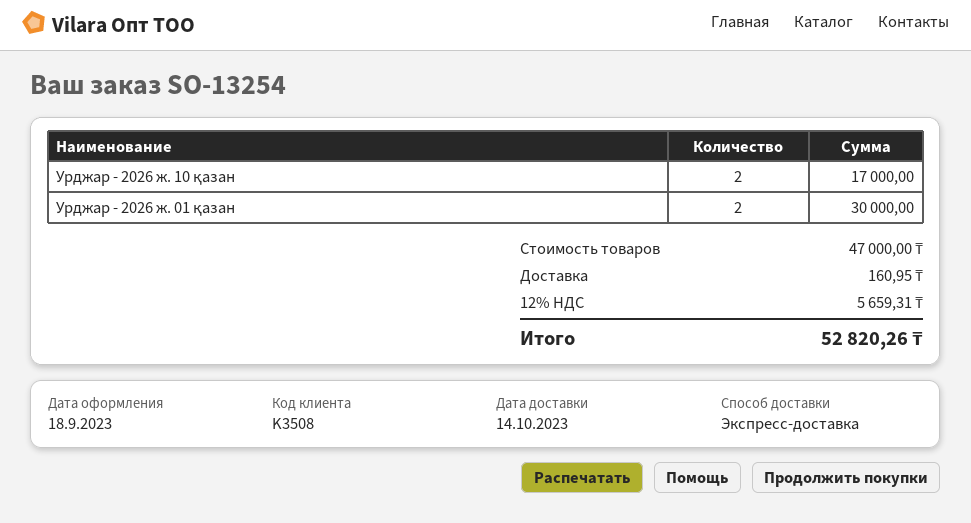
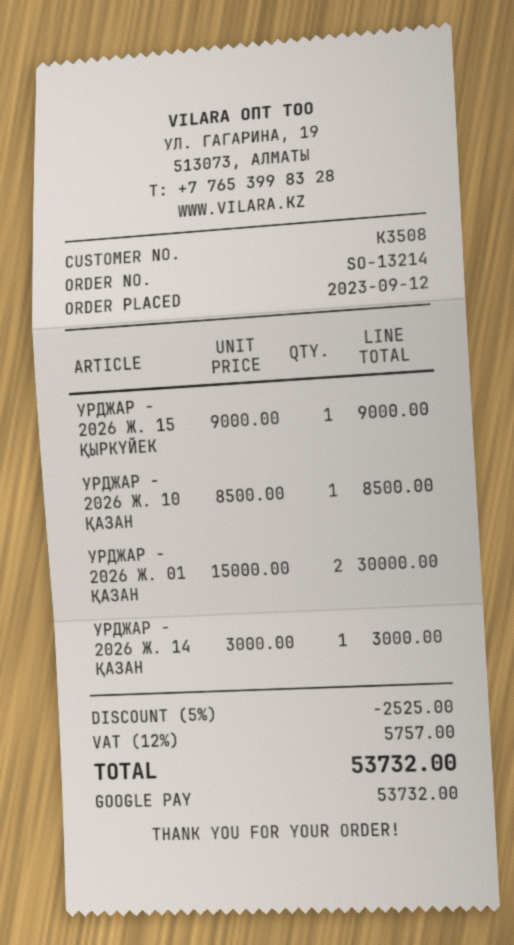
order number: SO-13254 -> SO-13214
order date: 2023-09-18 -> 2023-09-12
Урджар - 2026 ж. 10 қазан: 2 for 17000.00 -> 1 for 8500.00
УРДЖАР - 2026 Ж. 15 ҚЫРКҮЙЕК: none -> 1 for 9000.00
УРДЖАР - 2026 Ж. 14 ҚАЗАН: none -> 1 for 3000.00
discount: none -> 5% = 2525.00
shipping: 160.95 -> none
tax: 12% = 5659.31 -> 12% = 5757.00
total: 52820.26 -> 53732.00

